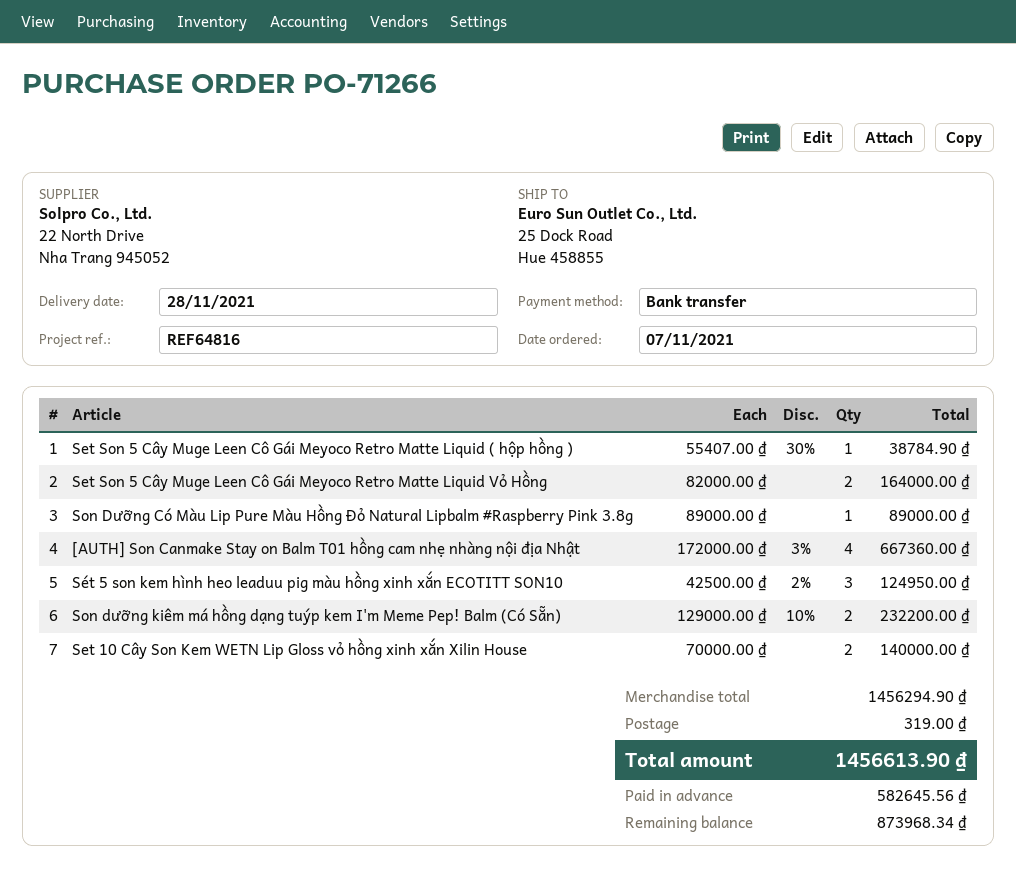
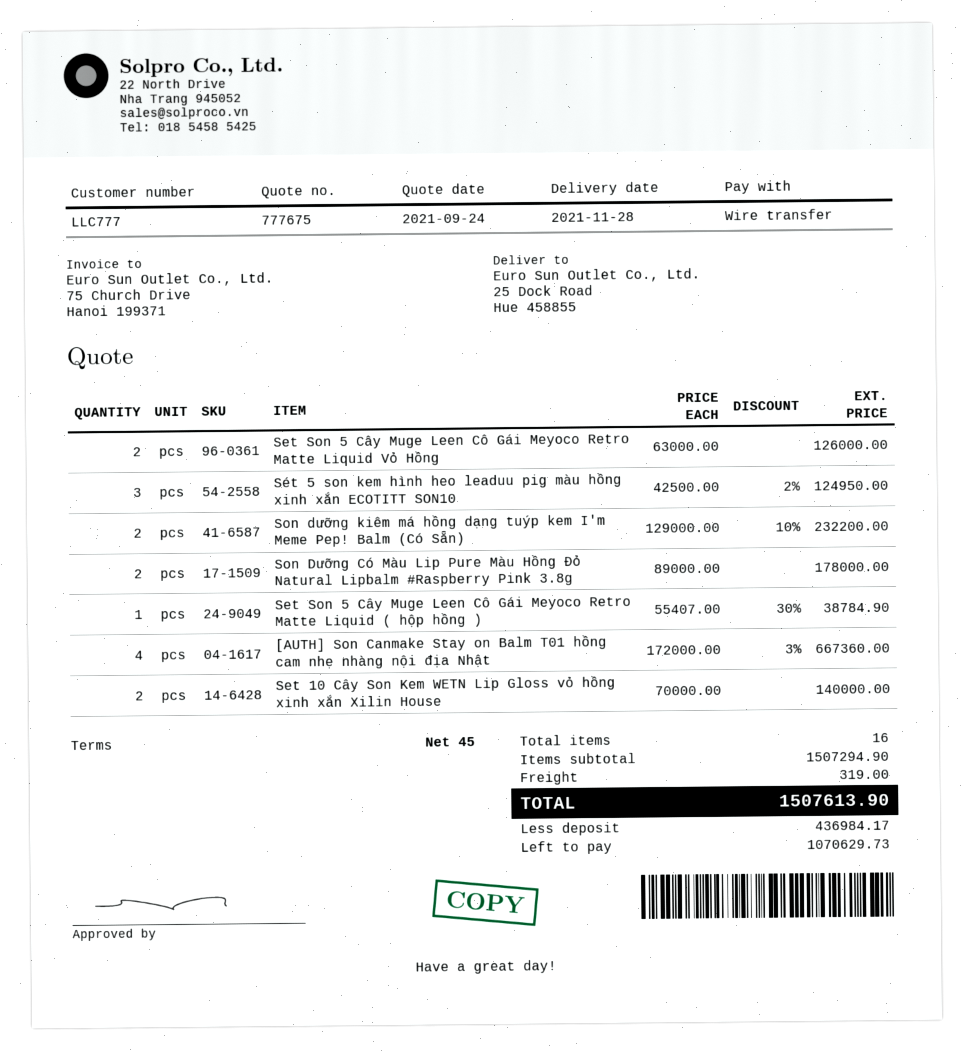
Set Son 5 Cây Muge Leen Cô Gái Meyoco Retro Matte Liquid Vỏ Hồng: 2 x 82000.00 = 164000.00 -> 2 x 63000.00 = 126000.00
Son Dưỡng Có Màu Lip Pure Màu Hồng Đỏ Natural Lipbalm #Raspberry Pink 3.8g: 1 x 89000.00 = 89000.00 -> 2 x 89000.00 = 178000.00
subtotal: 1456294.90 -> 1507294.90
total: 1456613.90 -> 1507613.90
deposit: 582645.56 -> 436984.17
balance: 873968.34 -> 1070629.73

